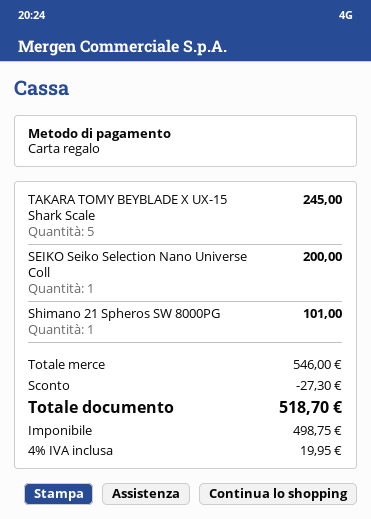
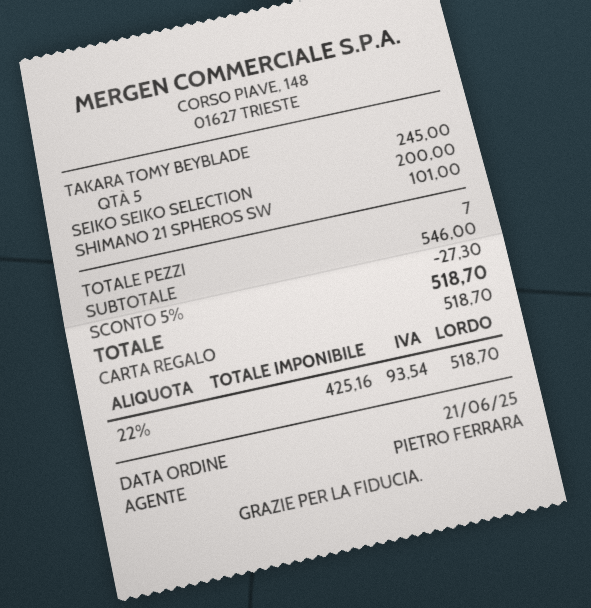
net: 498.75 -> 425.16
tax: 4% = 19.95 -> 22% = 93.54

